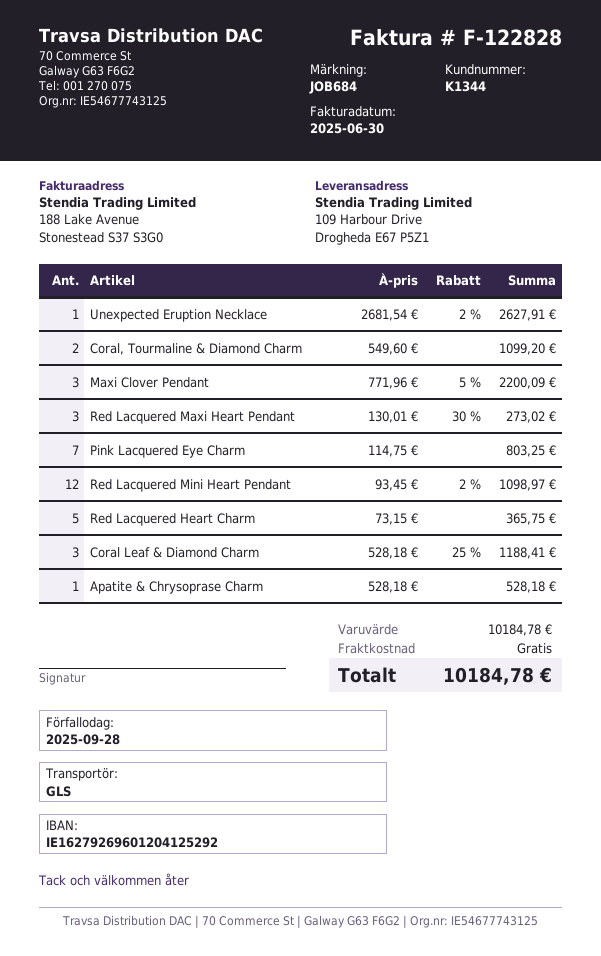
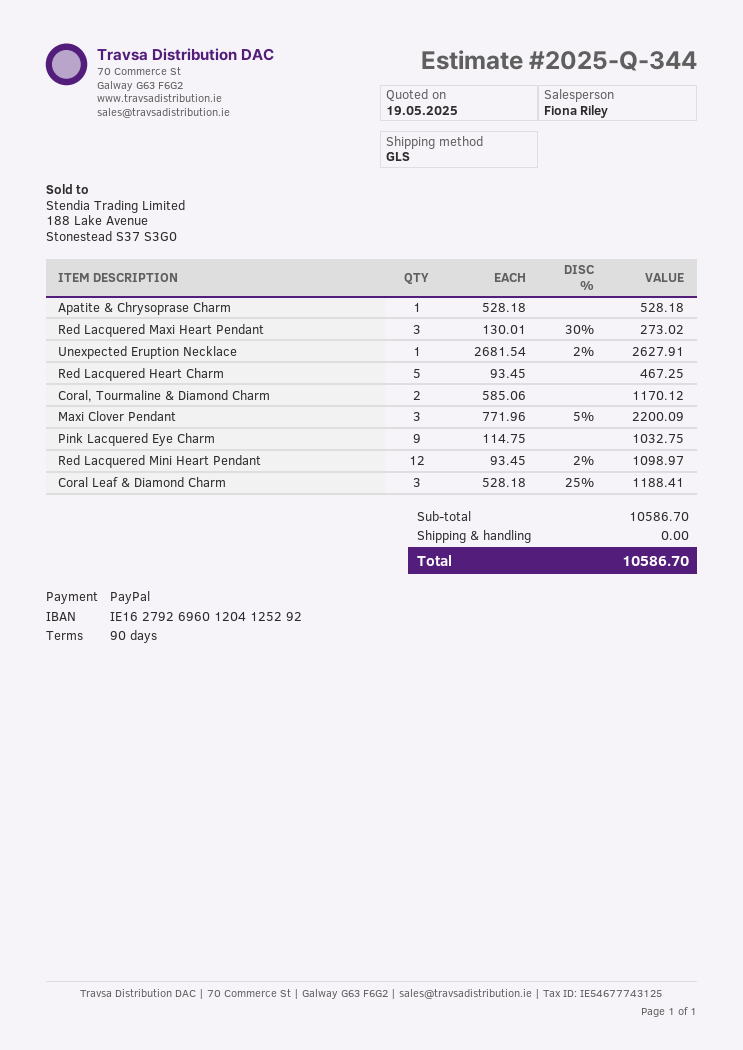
Coral, Tourmaline & Diamond Charm: 2 x 549.60 = 1099.20 -> 2 x 585.06 = 1170.12
Pink Lacquered Eye Charm: 7 x 114.75 = 803.25 -> 9 x 114.75 = 1032.75
Red Lacquered Heart Charm: 5 x 73.15 = 365.75 -> 5 x 93.45 = 467.25
subtotal: 10184.78 -> 10586.70
total: 10184.78 -> 10586.70

